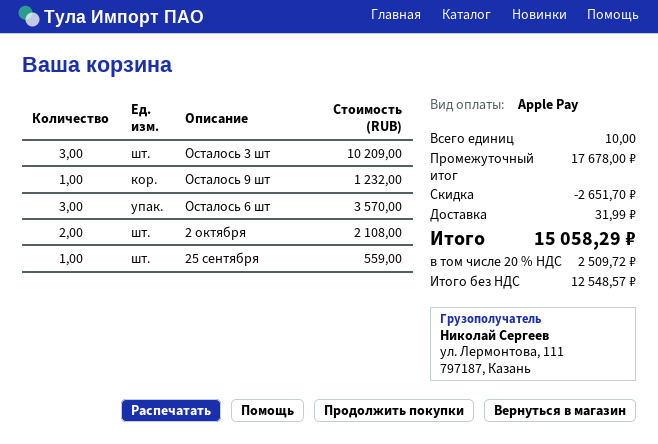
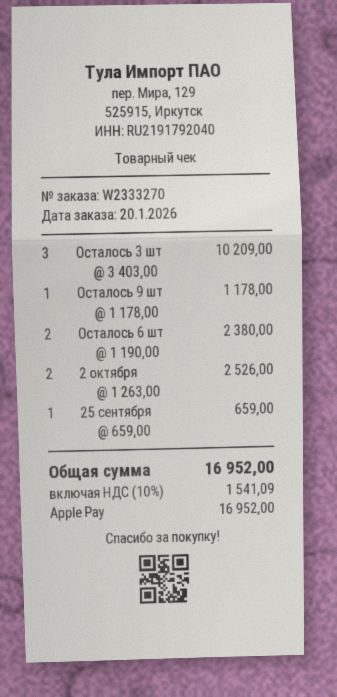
Осталось 9 шт: 1 for 1232.00 -> 1 for 1178.00
Осталось 6 шт: 3 for 3570.00 -> 2 for 2380.00
2 октября: 2 for 2108.00 -> 2 for 2526.00
25 сентября: 1 for 559.00 -> 1 for 659.00
discount: 2651.70 -> none
shipping: 31.99 -> none
tax: 20% = 2509.72 -> 10% = 1541.09
total: 15058.29 -> 16952.00

